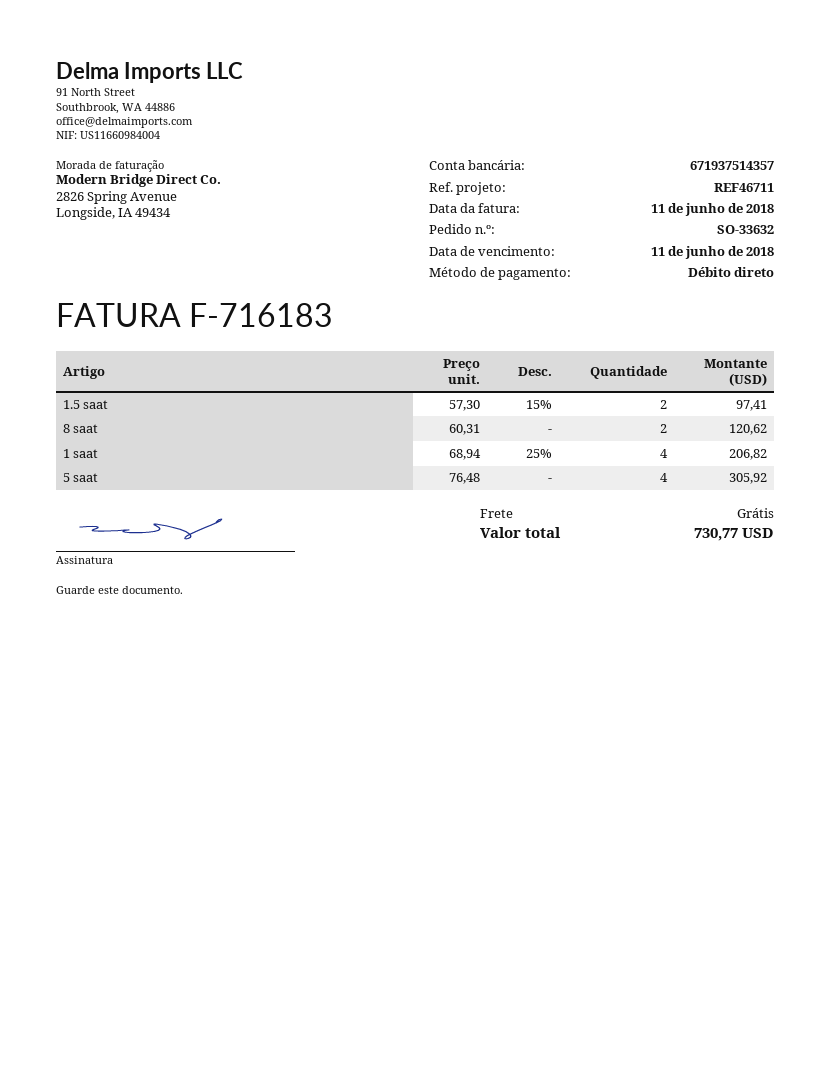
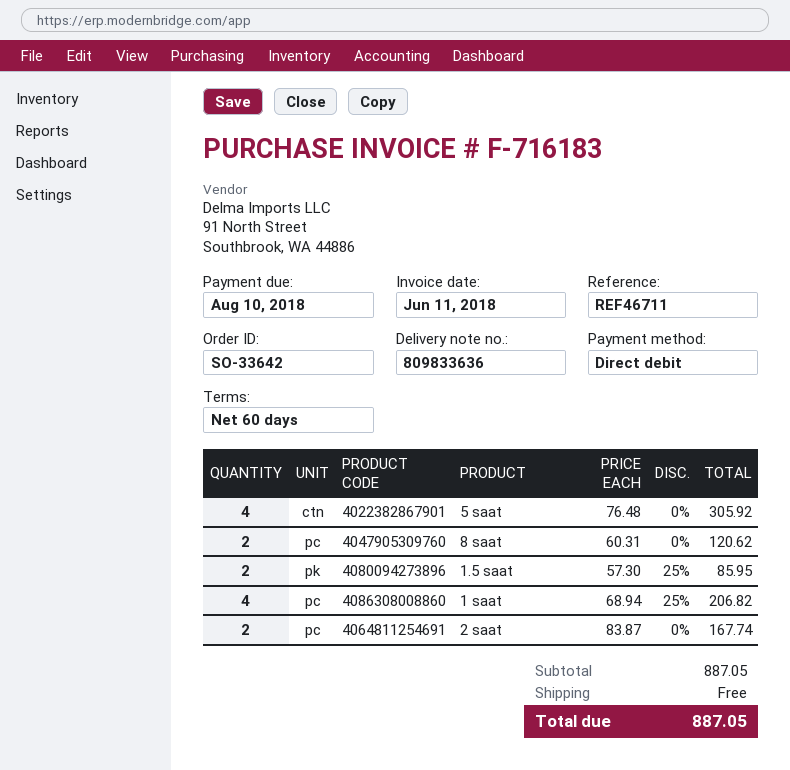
order number: SO-33632 -> SO-33642
due date: 2018-06-11 -> 2018-08-10
1.5 saat: 2 x 57.30 - 15% = 97.41 -> 2 x 57.30 - 25% = 85.95
2 saat: none -> 2 x 83.87 = 167.74
total: 730.77 -> 887.05

